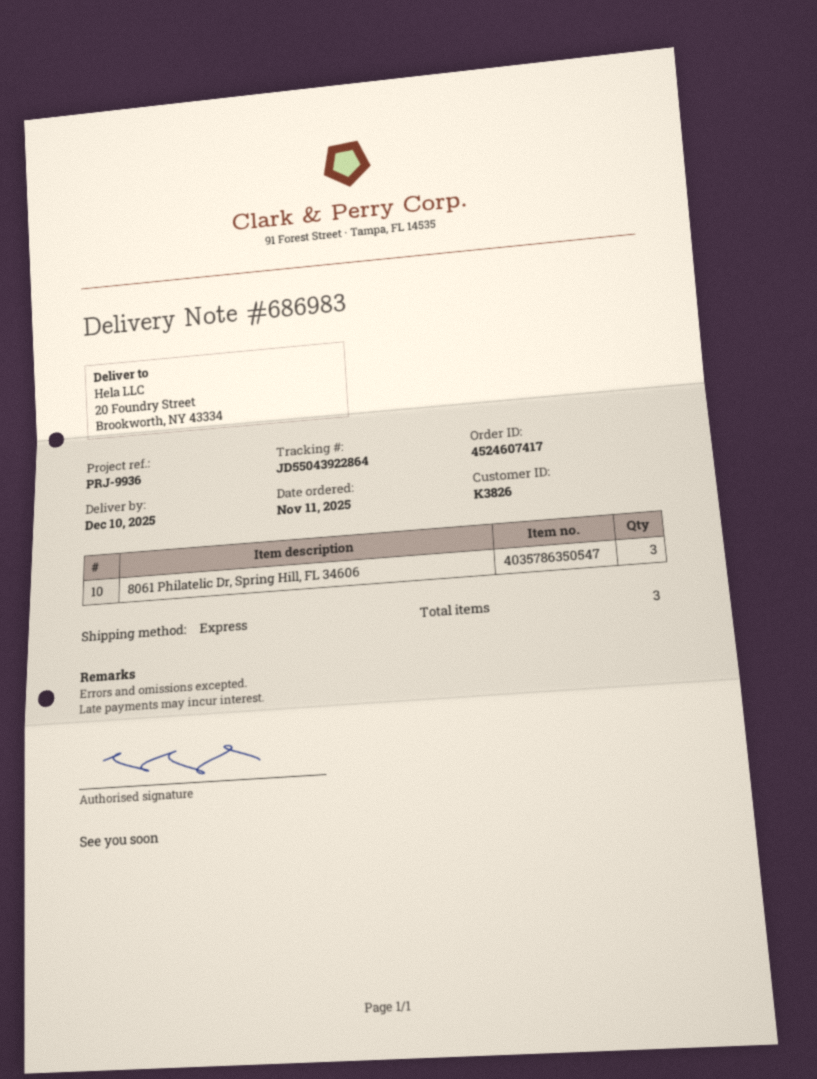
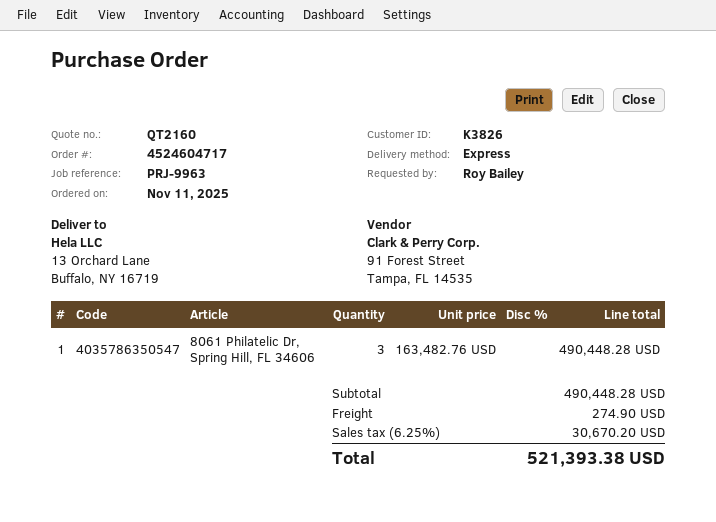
order number: 4524607417 -> 4524604717
reference: PRJ-9936 -> PRJ-9963
ship to: 20 Foundry Street, Brookworth, NY 43334 -> 13 Orchard Lane, Buffalo, NY 16719

